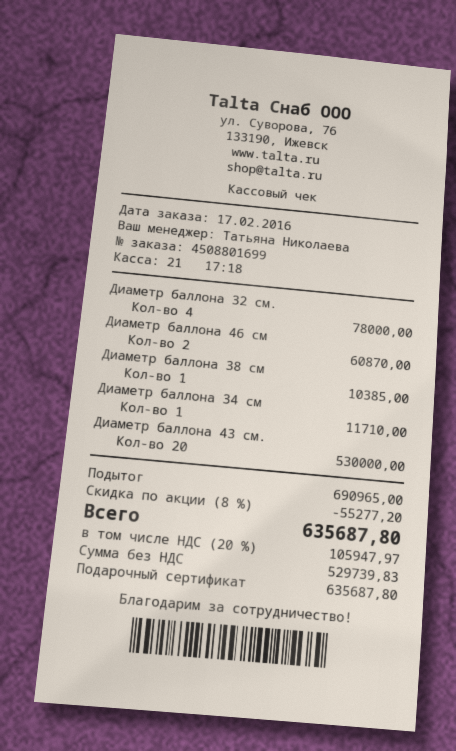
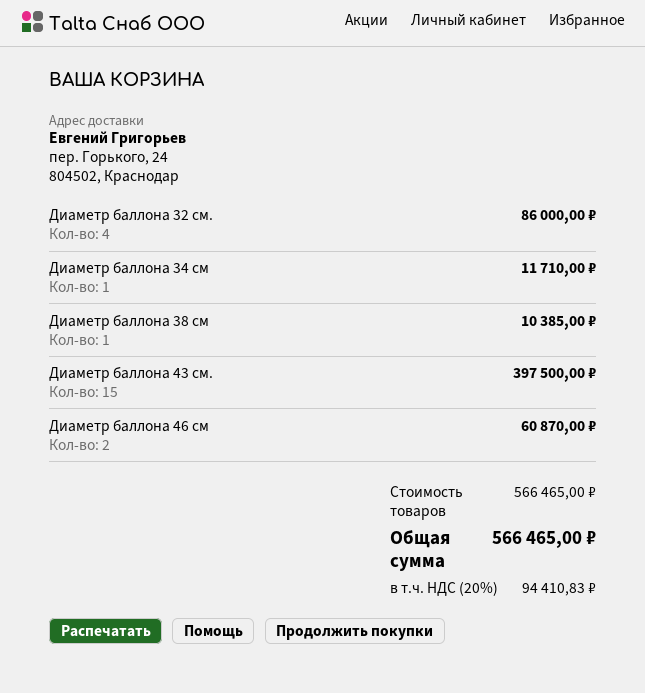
Диаметр баллона 32 см.: 4 for 78000.00 -> 4 for 86000.00
Диаметр баллона 43 см.: 20 for 530000.00 -> 15 for 397500.00
subtotal: 690965.00 -> 566465.00
discount: 8% = 55277.20 -> none
tax: 20% = 105947.97 -> 20% = 94410.83
total: 635687.80 -> 566465.00

